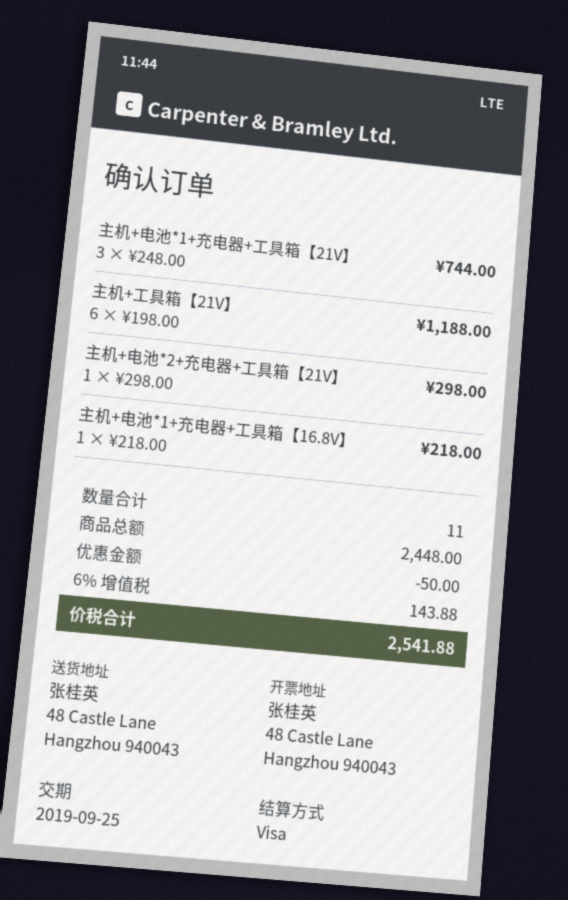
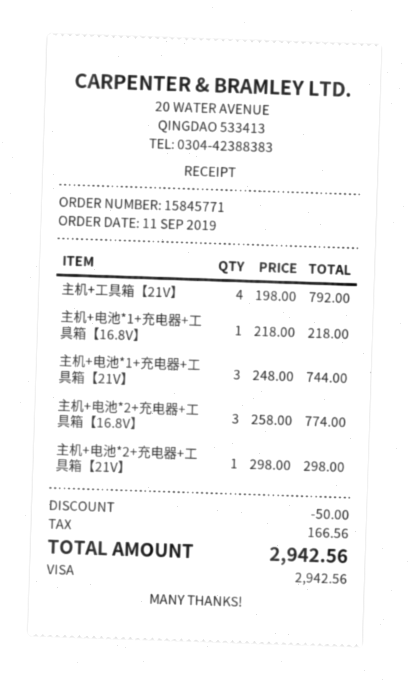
主机+工具箱【21V】: 6 x 198.00 = 1188.00 -> 4 x 198.00 = 792.00
主机+电池*2+充电器+工具箱【16.8V】: none -> 3 x 258.00 = 774.00
tax: 143.88 -> 166.56
total: 2541.88 -> 2942.56

